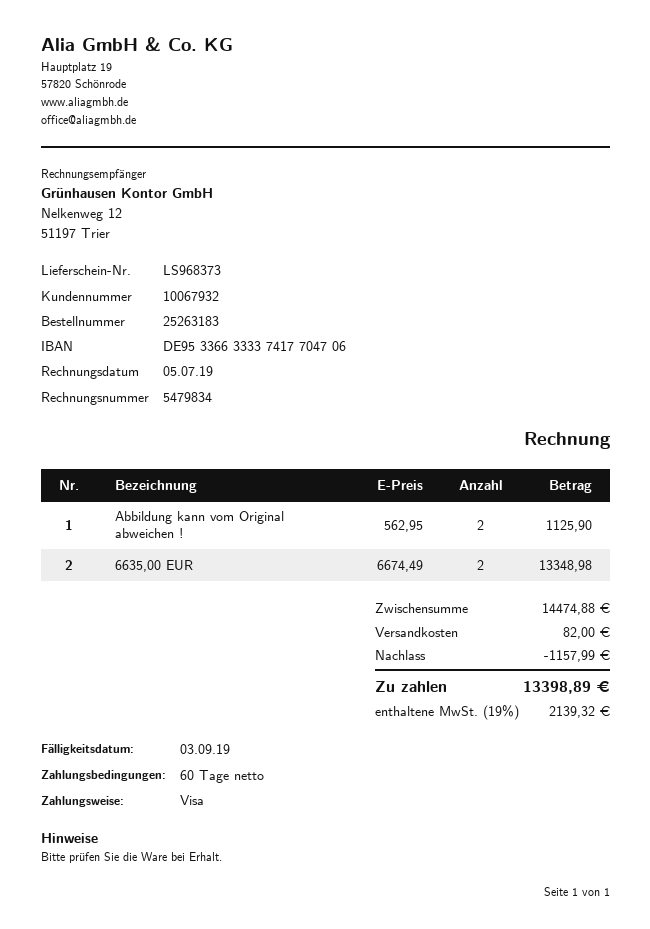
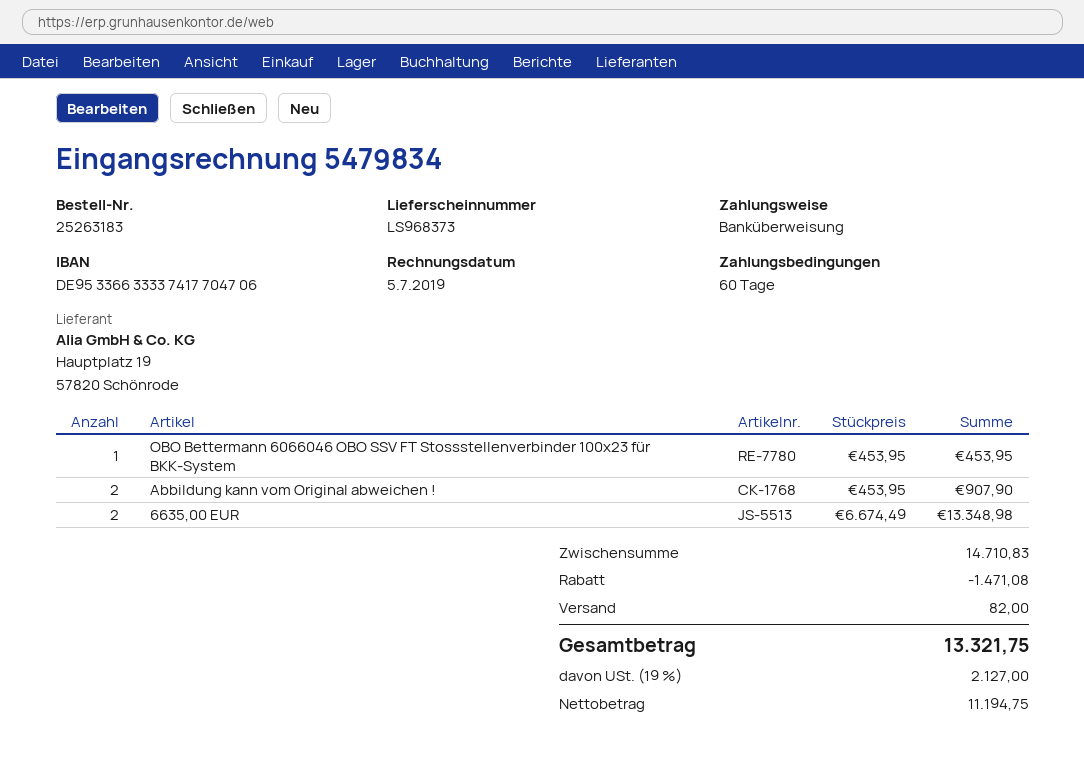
payment method: Visa -> bank transfer
Abbildung kann vom Original abweichen !: 2 x 562.95 = 1125.90 -> 2 x 453.95 = 907.90
OBO Bettermann 6066046 OBO SSV FT Stossstellenverbinder 100x23 für BKK-System: none -> 1 x 453.95 = 453.95
subtotal: 14474.88 -> 14710.83
discount: 1157.99 -> 1471.08
tax: 19% = 2139.32 -> 19% = 2127.00
total: 13398.89 -> 13321.75

